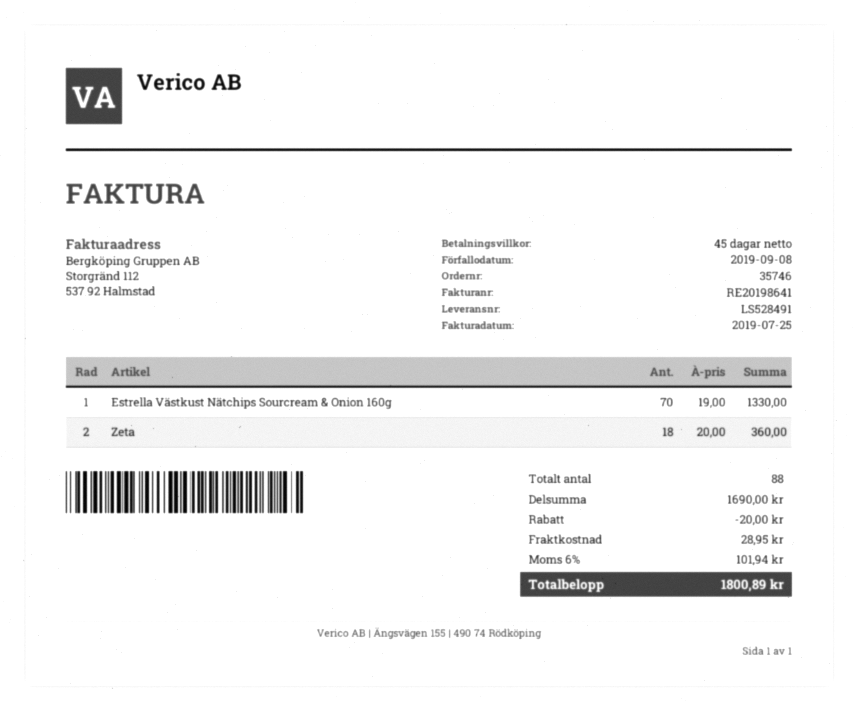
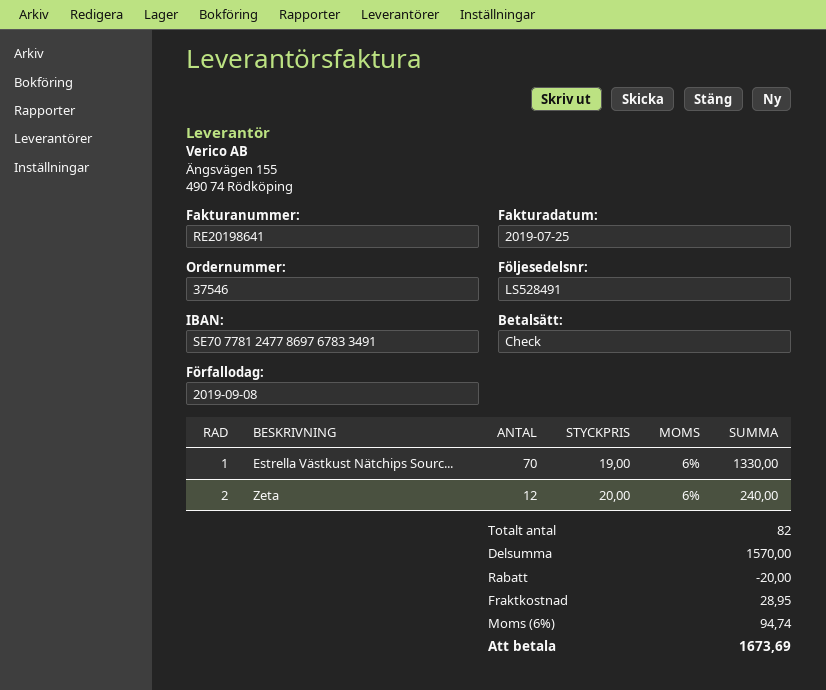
order number: 35746 -> 37546
Zeta: 18 x 20.00 = 360.00 -> 12 x 20.00 = 240.00
total quantity: 88 -> 82
subtotal: 1690.00 -> 1570.00
tax: 6% = 101.94 -> 6% = 94.74
total: 1800.89 -> 1673.69

